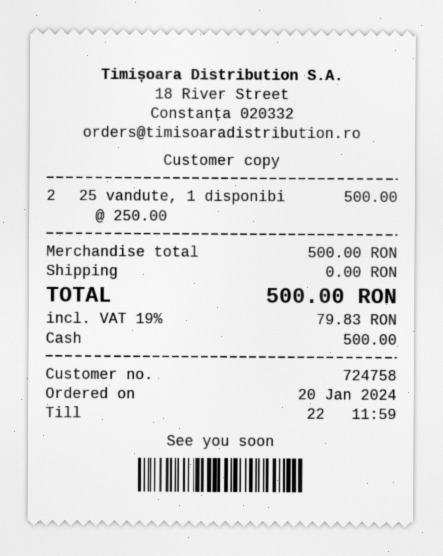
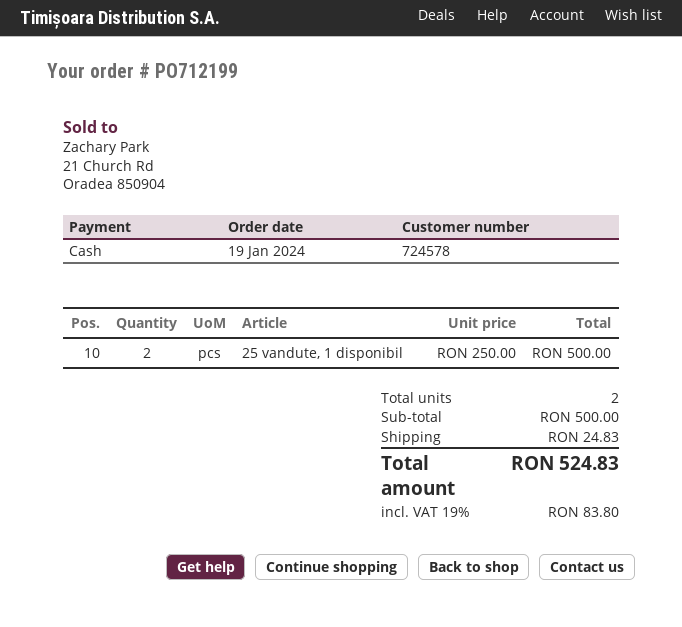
order date: 2024-01-20 -> 2024-01-19
customer number: 724758 -> 724578
shipping: 0.00 -> 24.83
tax: 19% = 79.83 -> 19% = 83.80
total: 500.00 -> 524.83

